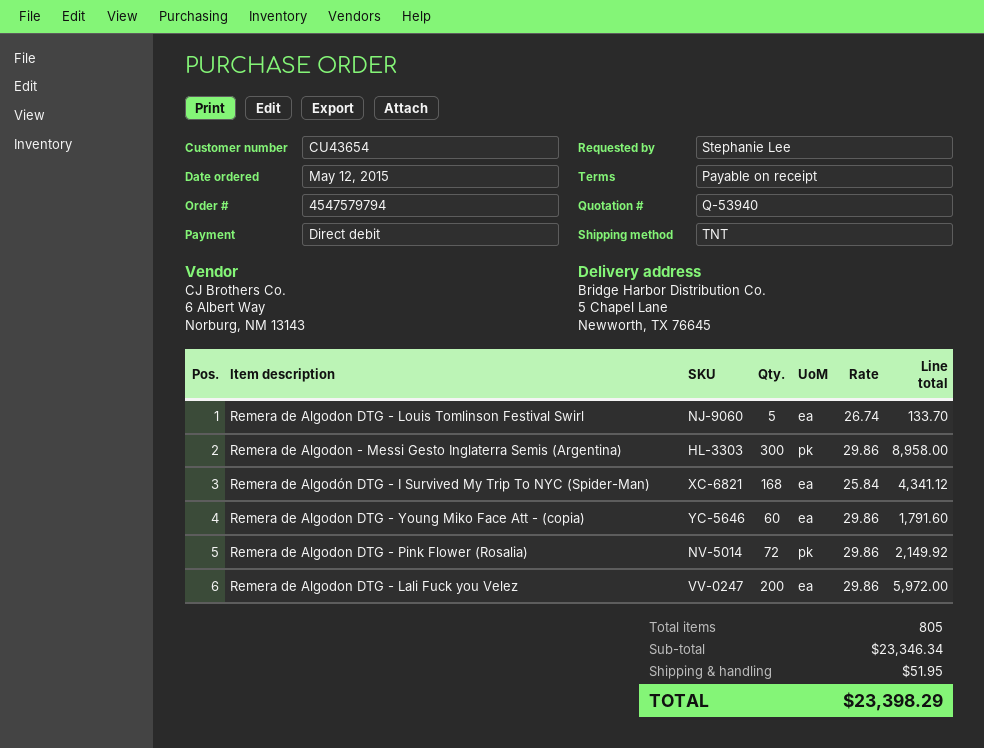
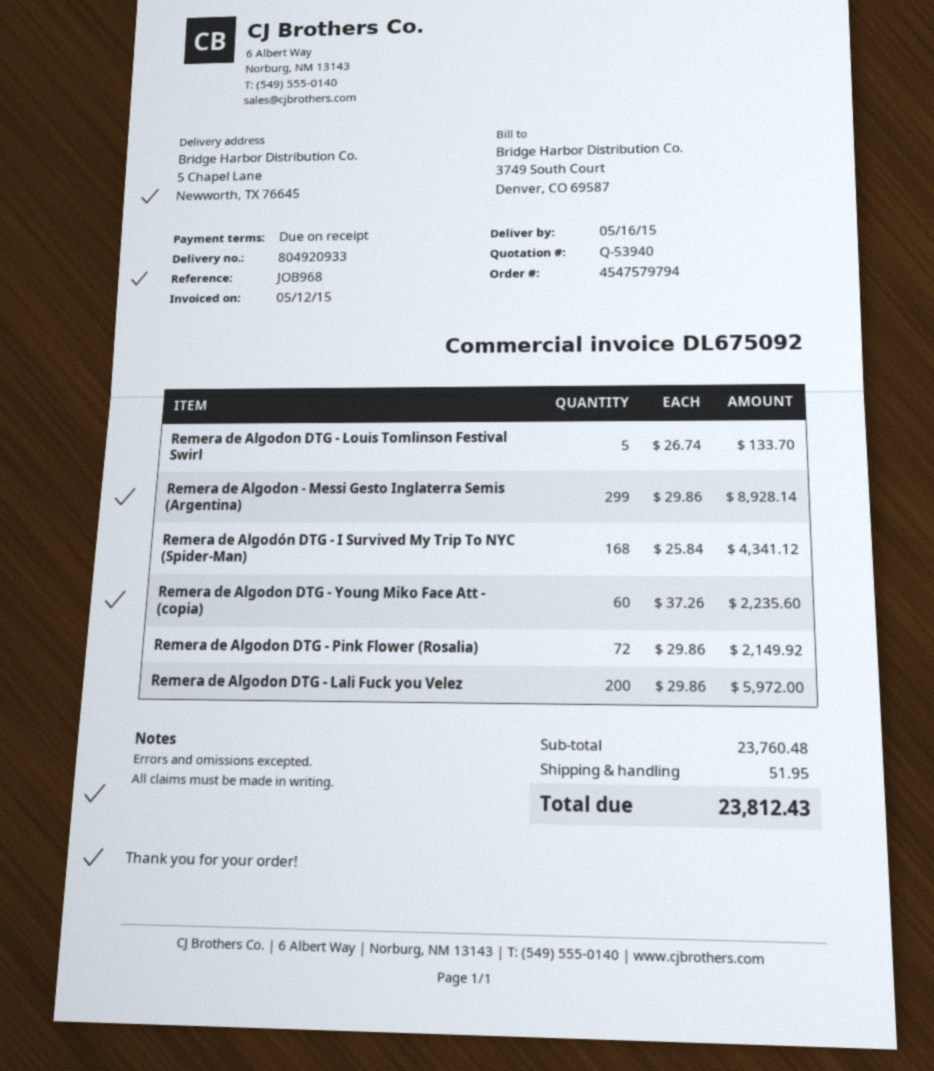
Remera de Algodon - Messi Gesto Inglaterra Semis (Argentina): 300 x 29.86 = 8958.00 -> 299 x 29.86 = 8928.14
Remera de Algodon DTG - Young Miko Face Att - (copia): 60 x 29.86 = 1791.60 -> 60 x 37.26 = 2235.60
subtotal: 23346.34 -> 23760.48
total: 23398.29 -> 23812.43

